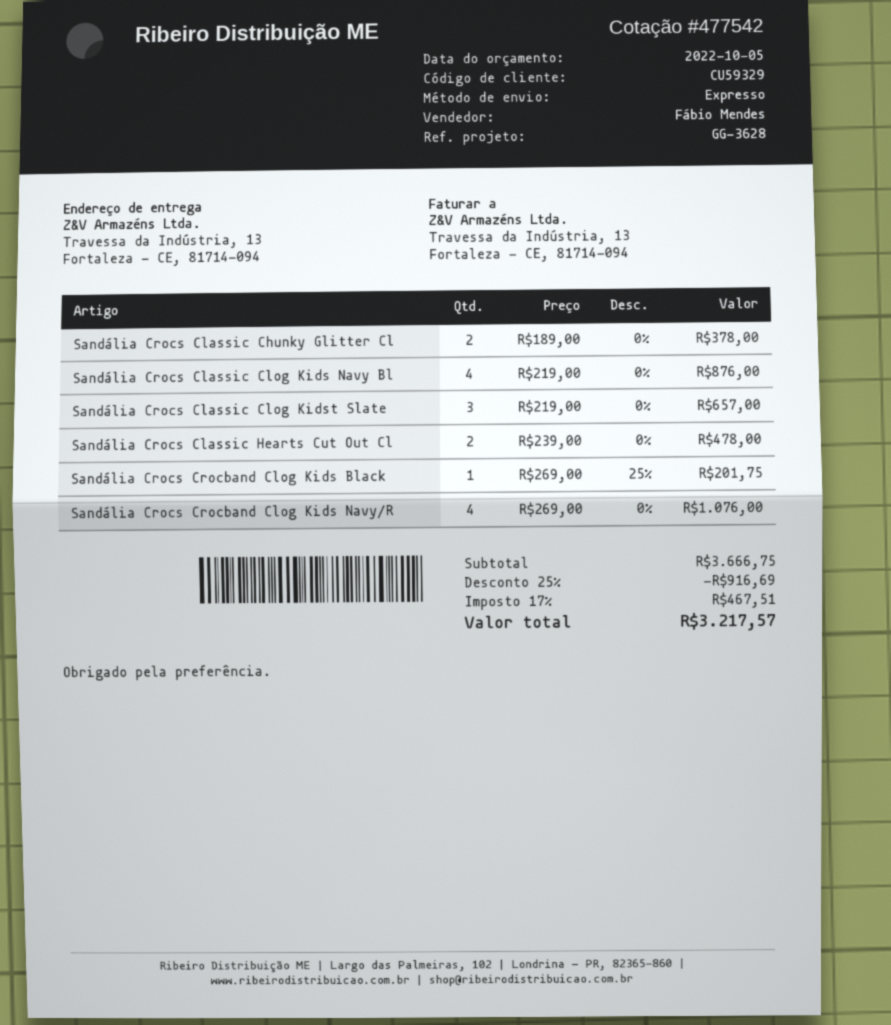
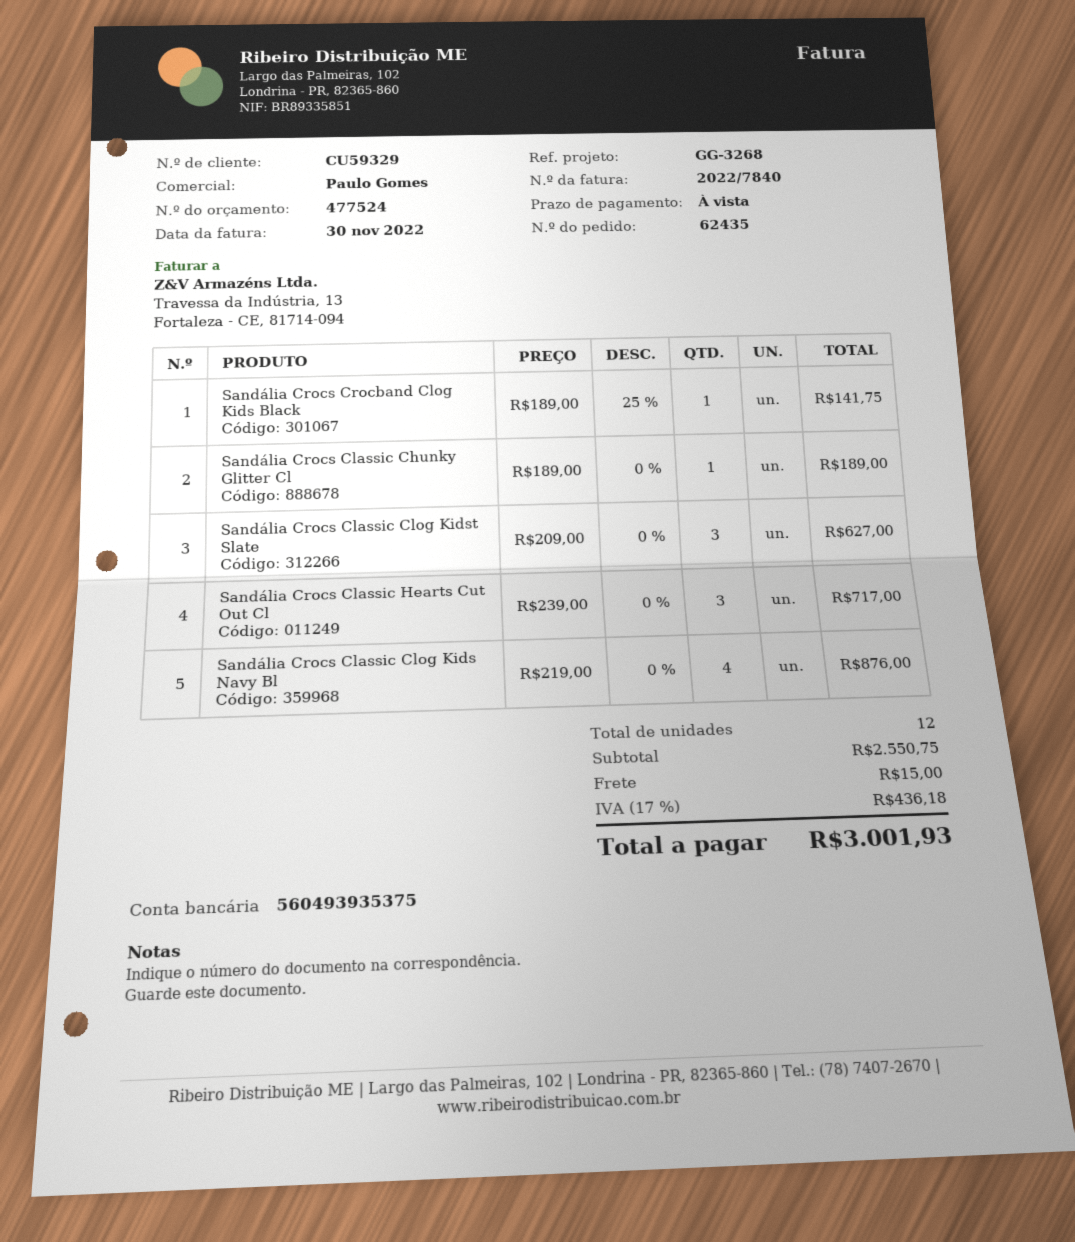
quote number: 477542 -> 477524
reference: GG-3628 -> GG-3268
sales rep: Fábio Mendes -> Paulo Gomes
Sandália Crocs Classic Chunky Glitter Cl: 2 x 189.00 = 378.00 -> 1 x 189.00 = 189.00
Sandália Crocs Classic Clog Kidst Slate: 3 x 219.00 = 657.00 -> 3 x 209.00 = 627.00
Sandália Crocs Classic Hearts Cut Out Cl: 2 x 239.00 = 478.00 -> 3 x 239.00 = 717.00
Sandália Crocs Crocband Clog Kids Black: 1 x 269.00 - 25% = 201.75 -> 1 x 189.00 - 25% = 141.75
Sandália Crocs Crocband Clog Kids Navy/R: 4 x 269.00 = 1076.00 -> none
subtotal: 3666.75 -> 2550.75
discount: 25% = 916.69 -> none
shipping: none -> 15.00
tax: 17% = 467.51 -> 17% = 436.18
total: 3217.57 -> 3001.93

